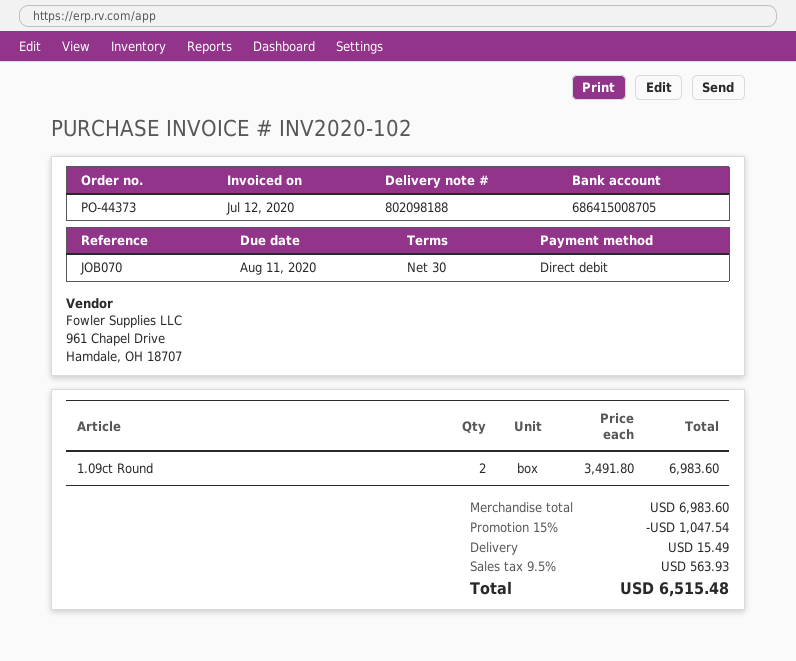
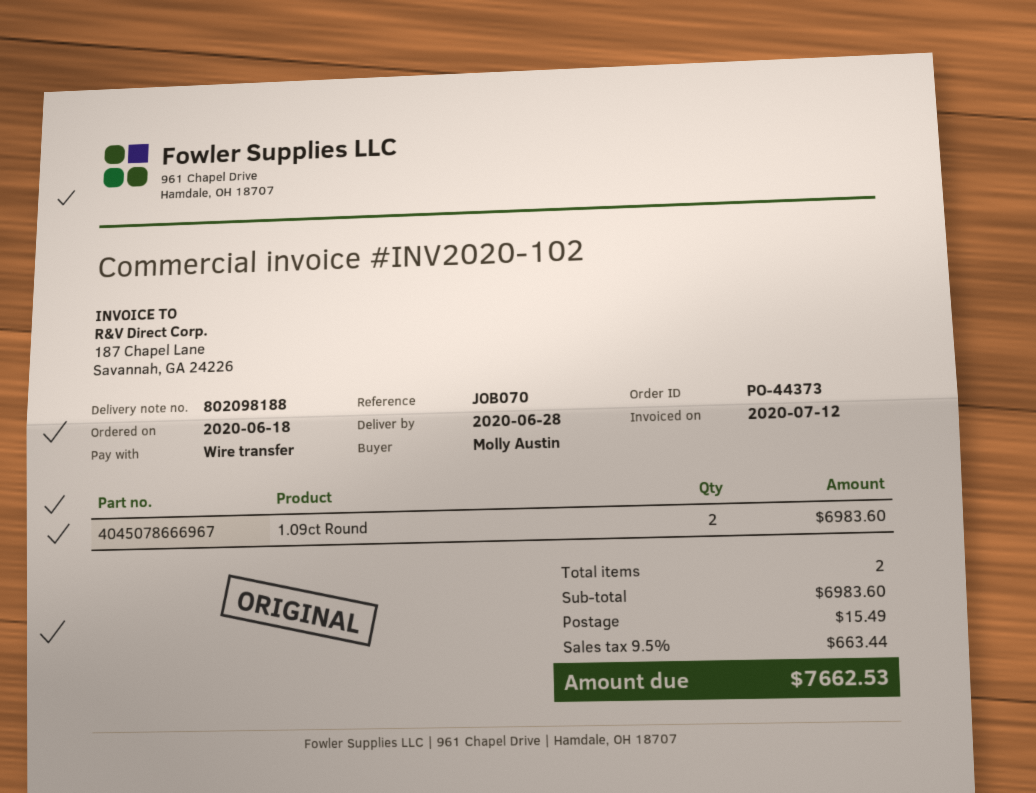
payment method: direct debit -> bank transfer
discount: 15% = 1047.54 -> none
tax: 9.5% = 563.93 -> 9.5% = 663.44
total: 6515.48 -> 7662.53

